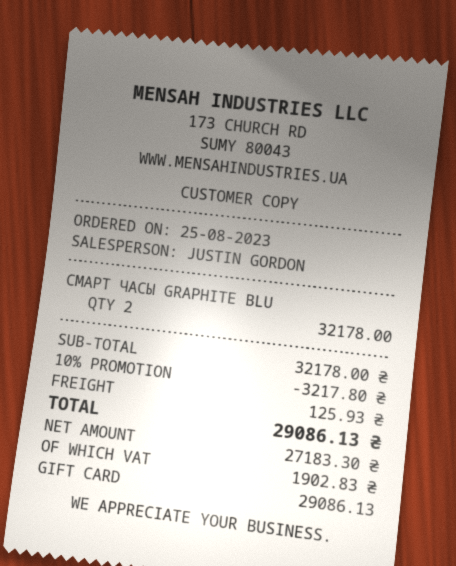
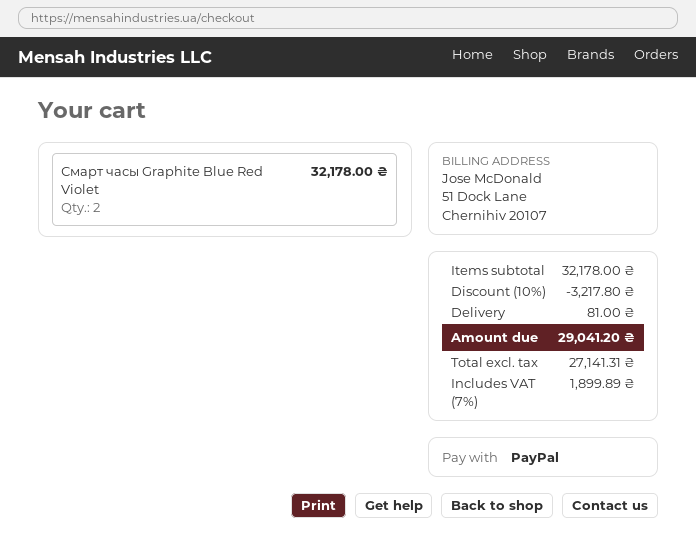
payment method: gift card -> PayPal
shipping: 125.93 -> 81.00
net: 27183.30 -> 27141.31
tax: 1902.83 -> 1899.89
total: 29086.13 -> 29041.20

